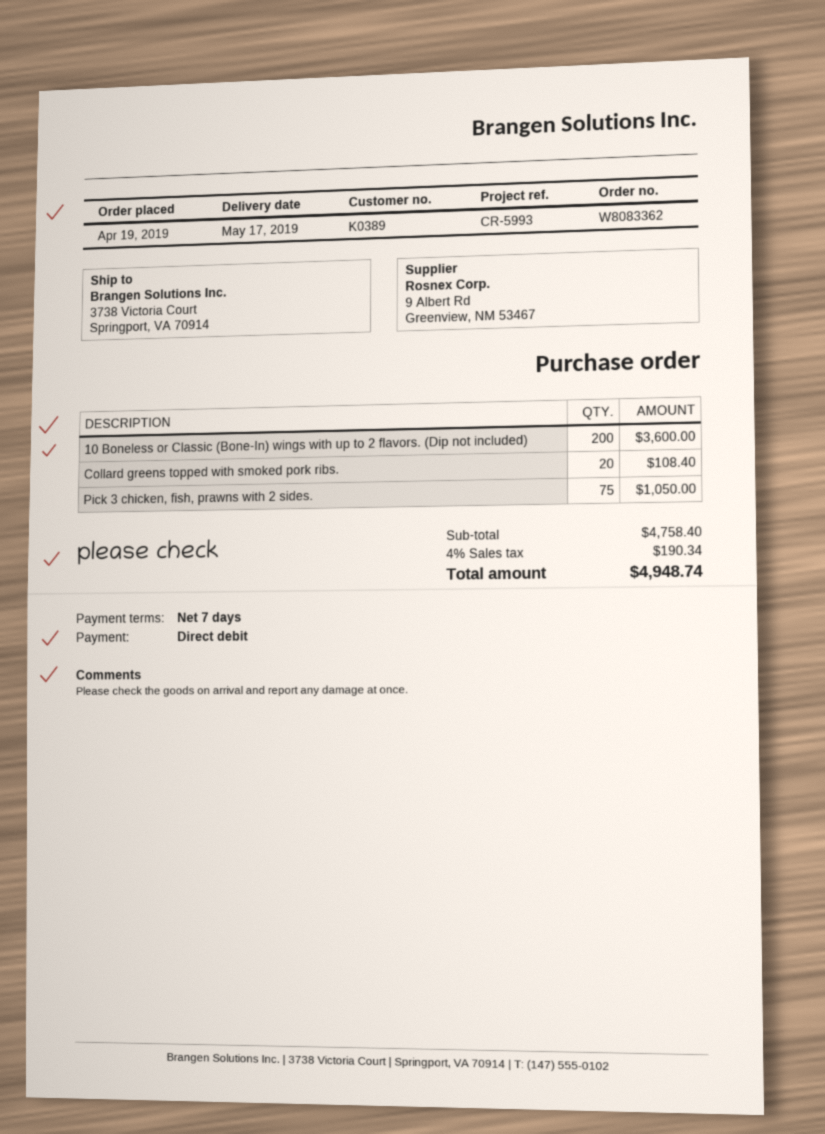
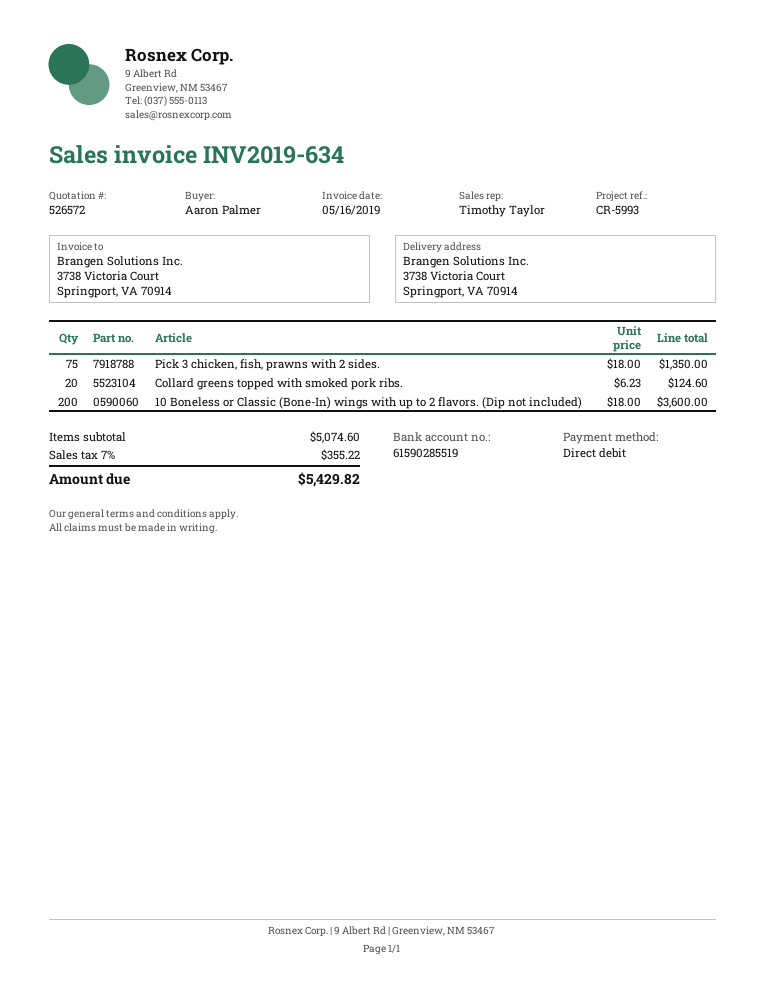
Collard greens topped with smoked pork ribs.: 20 for 108.40 -> 20 for 124.60
Pick 3 chicken, fish, prawns with 2 sides.: 75 for 1050.00 -> 75 for 1350.00
subtotal: 4758.40 -> 5074.60
tax: 4% = 190.34 -> 7% = 355.22
total: 4948.74 -> 5429.82

